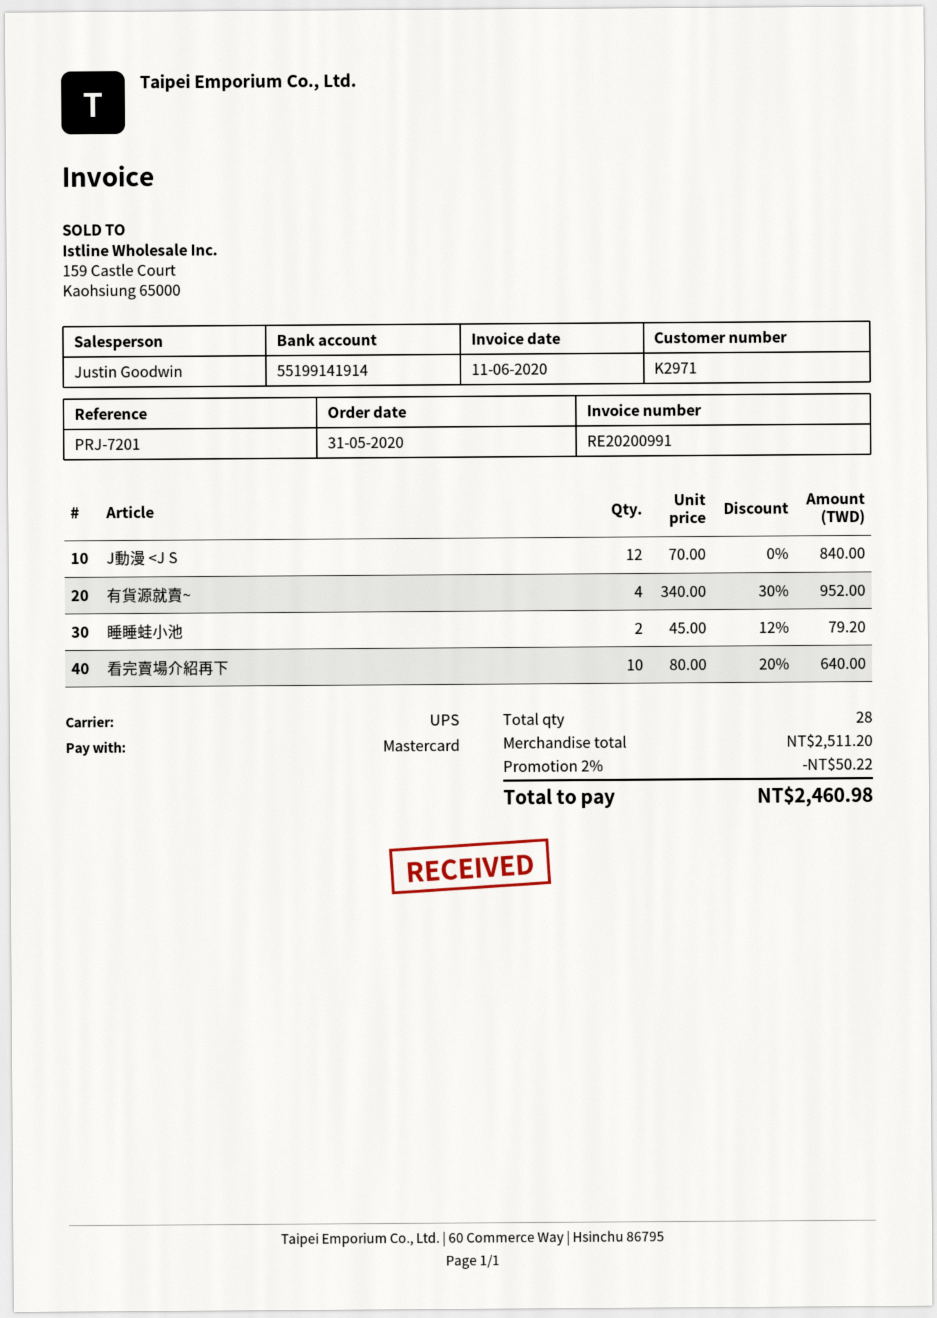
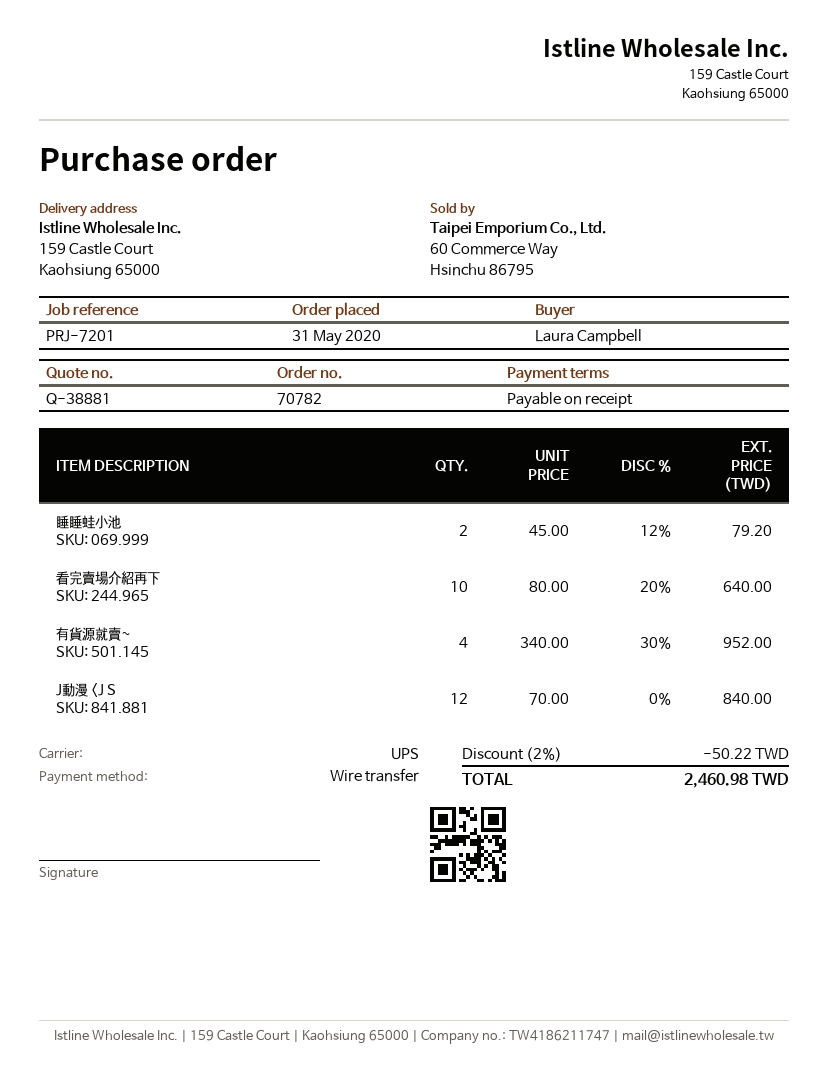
payment method: Mastercard -> bank transfer

